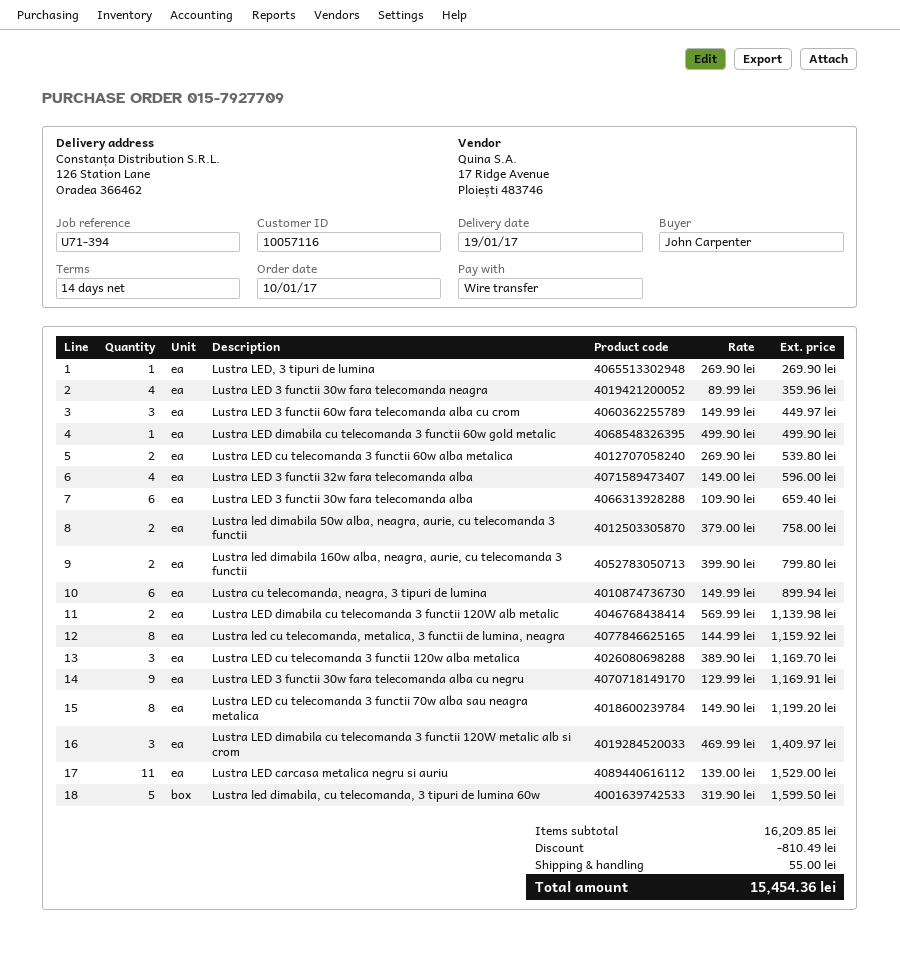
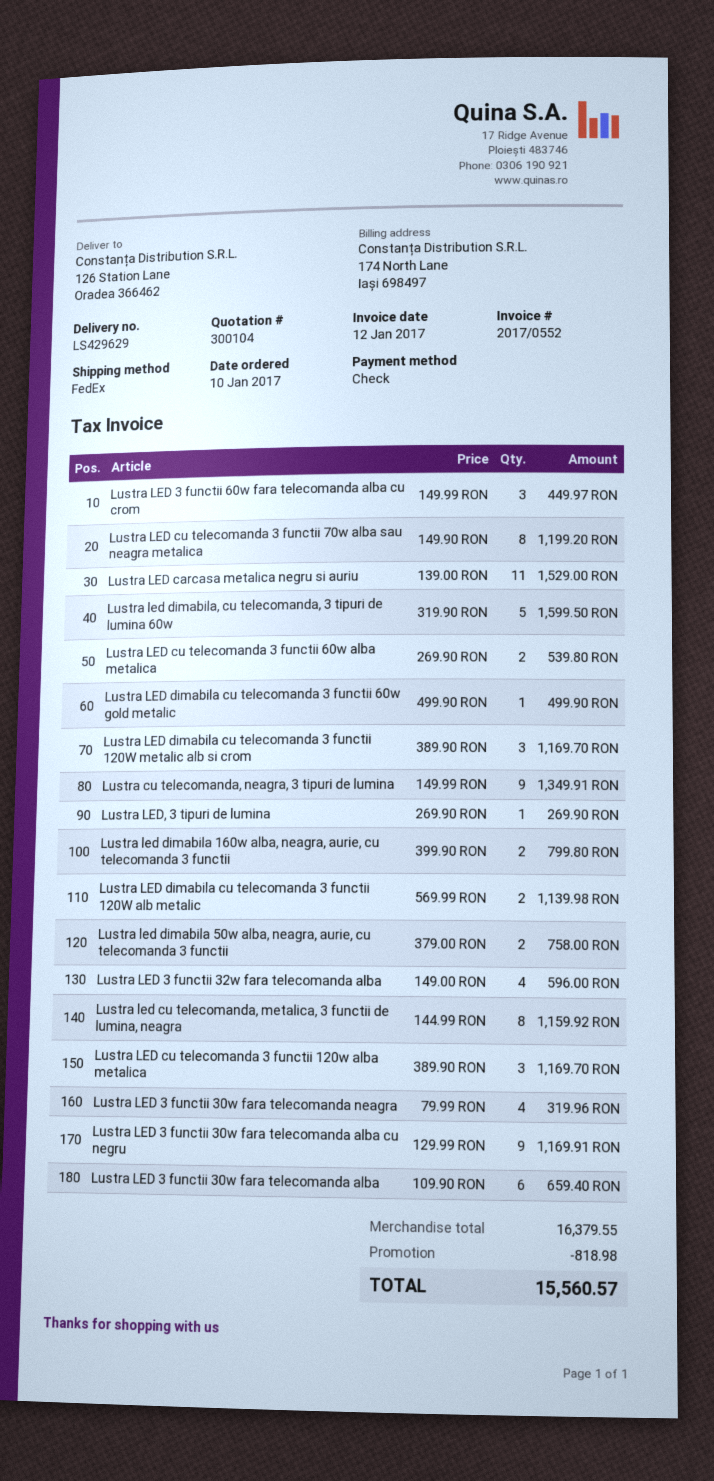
payment method: bank transfer -> cheque
Lustra LED 3 functii 30w fara telecomanda neagra: 4 x 89.99 = 359.96 -> 4 x 79.99 = 319.96
Lustra cu telecomanda, neagra, 3 tipuri de lumina: 6 x 149.99 = 899.94 -> 9 x 149.99 = 1349.91
Lustra LED dimabila cu telecomanda 3 functii 120W metalic alb si crom: 3 x 469.99 = 1409.97 -> 3 x 389.90 = 1169.70
subtotal: 16209.85 -> 16379.55
discount: 810.49 -> 818.98
shipping: 55.00 -> none
total: 15454.36 -> 15560.57

